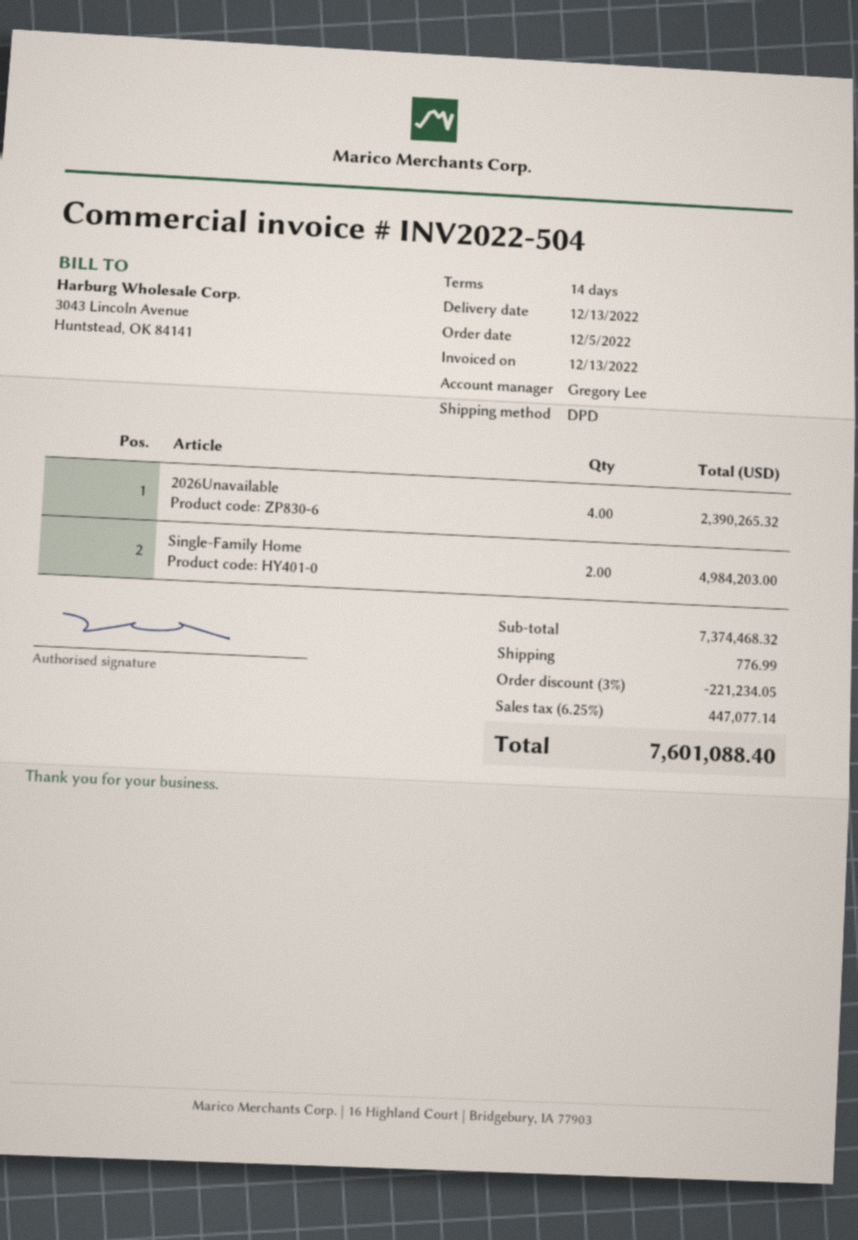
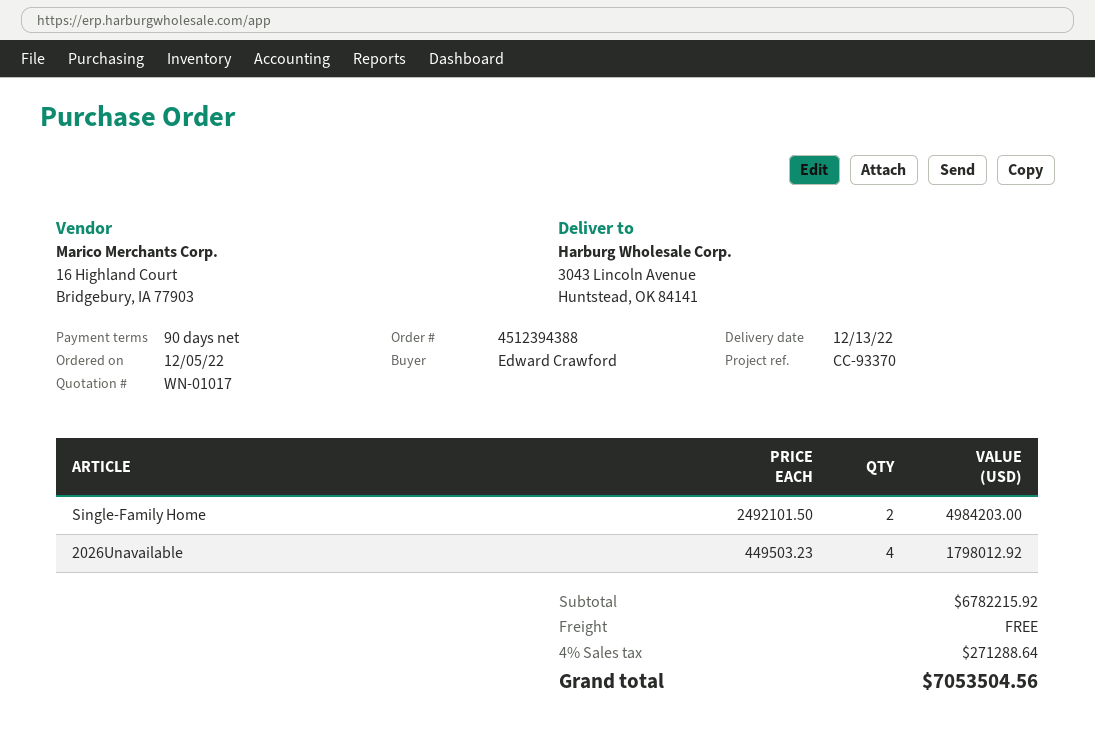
payment terms: 14 days -> 90 days
2026Unavailable: 4 for 2390265.32 -> 4 for 1798012.92
subtotal: 7374468.32 -> 6782215.92
discount: 3% = 221234.05 -> none
shipping: 776.99 -> 0.00
tax: 6.25% = 447077.14 -> 4% = 271288.64
total: 7601088.40 -> 7053504.56

